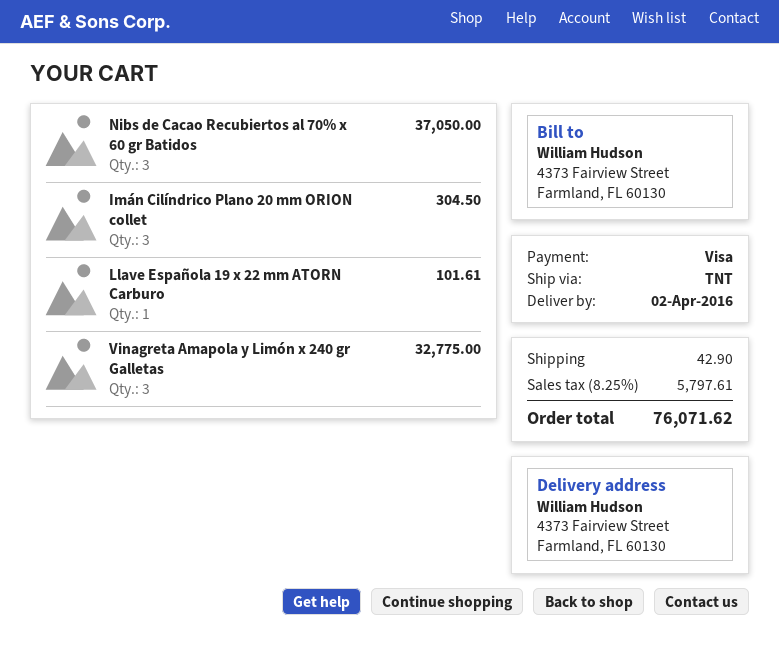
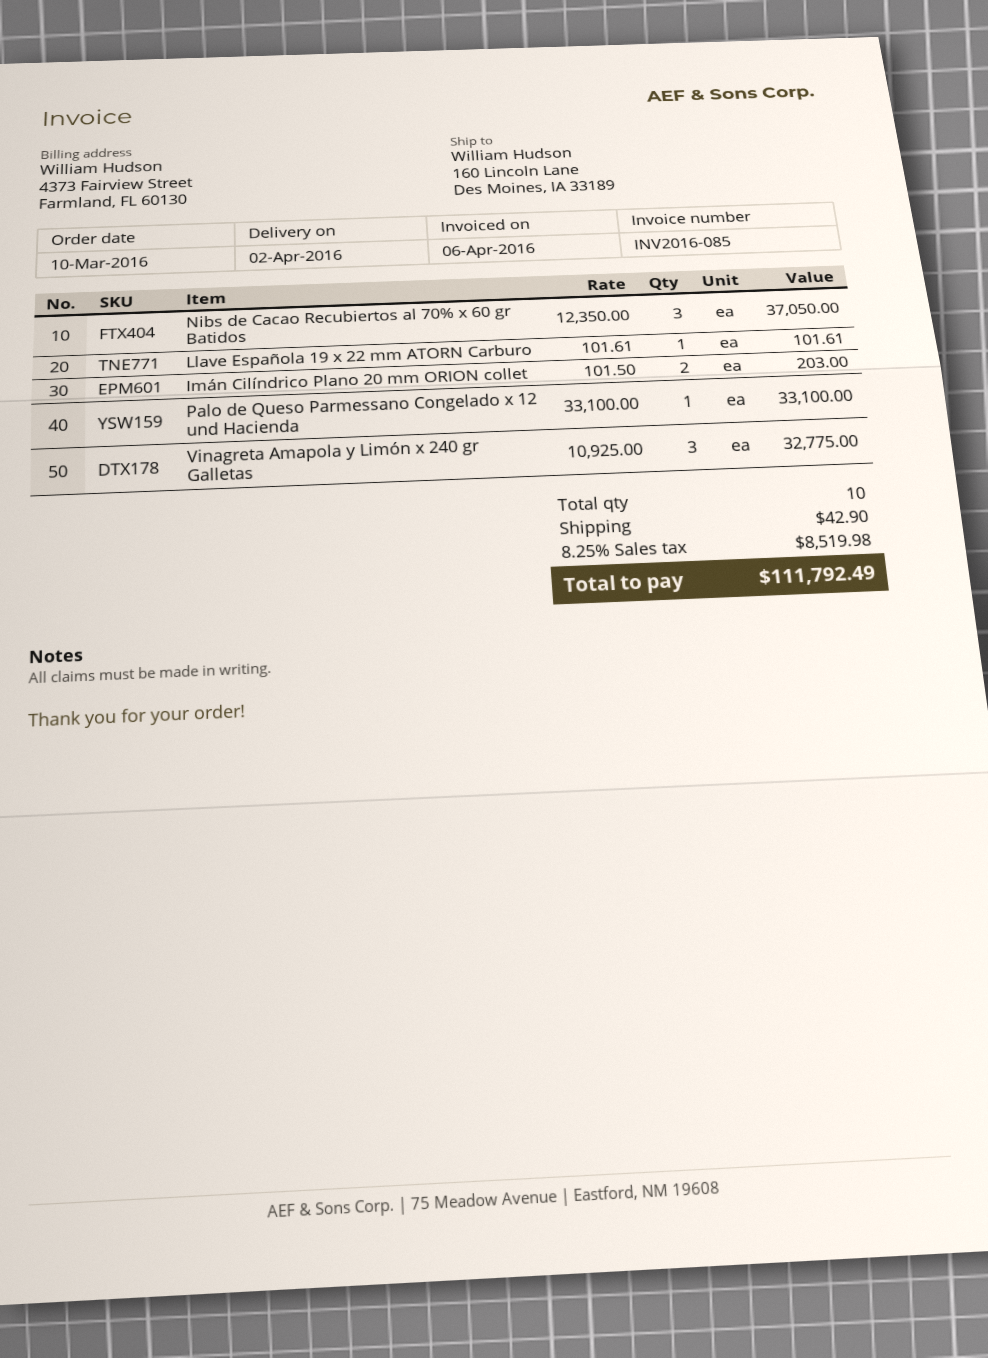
ship to: 4373 Fairview Street, Farmland, FL 60130 -> 160 Lincoln Lane, Des Moines, IA 33189
Imán Cilíndrico Plano 20 mm ORION collet: 3 for 304.50 -> 2 for 203.00
Palo de Queso Parmessano Congelado x 12 und Hacienda: none -> 1 for 33100.00
tax: 8.25% = 5797.61 -> 8.25% = 8519.98
total: 76071.62 -> 111792.49

